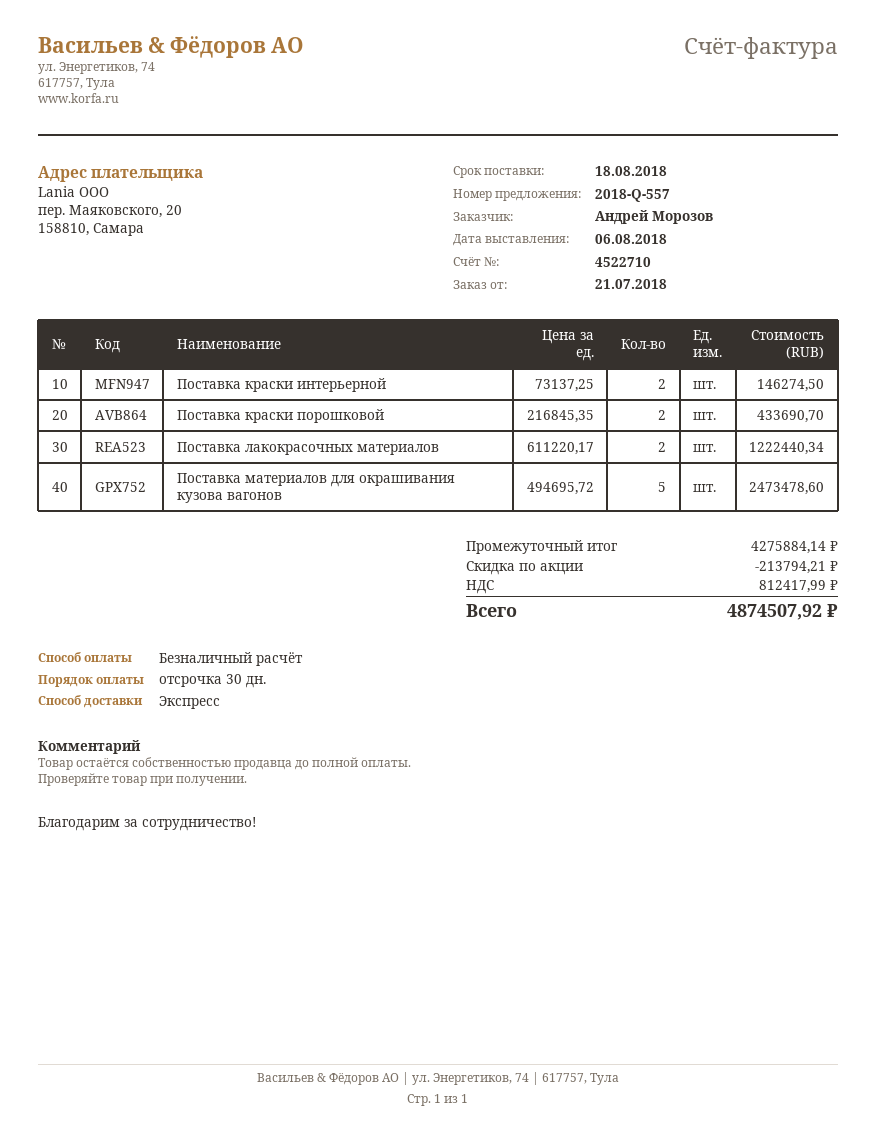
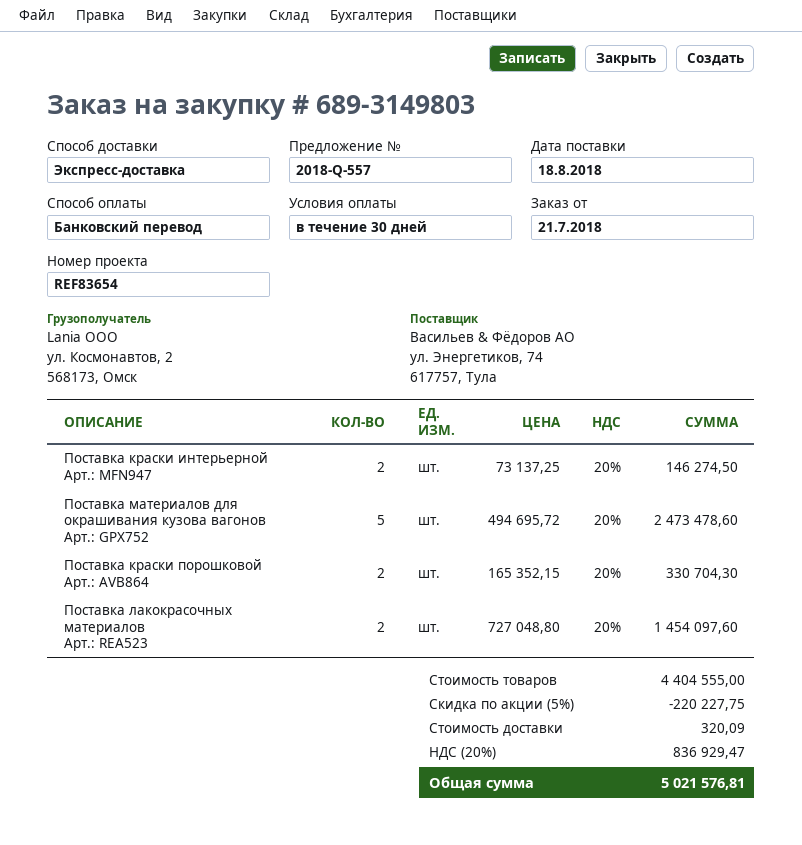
Поставка краски порошковой: 2 x 216845.35 = 433690.70 -> 2 x 165352.15 = 330704.30
Поставка лакокрасочных материалов: 2 x 611220.17 = 1222440.34 -> 2 x 727048.80 = 1454097.60
subtotal: 4275884.14 -> 4404555.00
discount: 213794.21 -> 220227.75
shipping: none -> 320.09
tax: 812417.99 -> 836929.47
total: 4874507.92 -> 5021576.81

